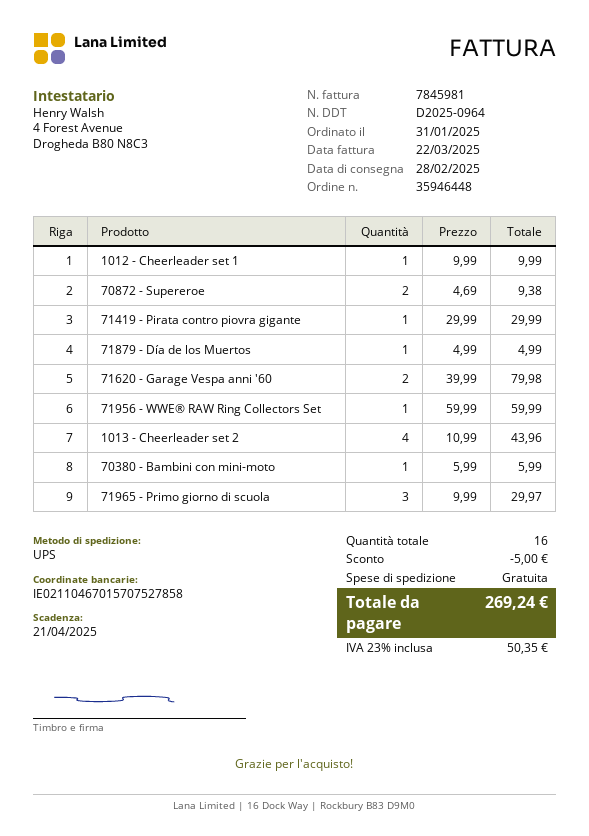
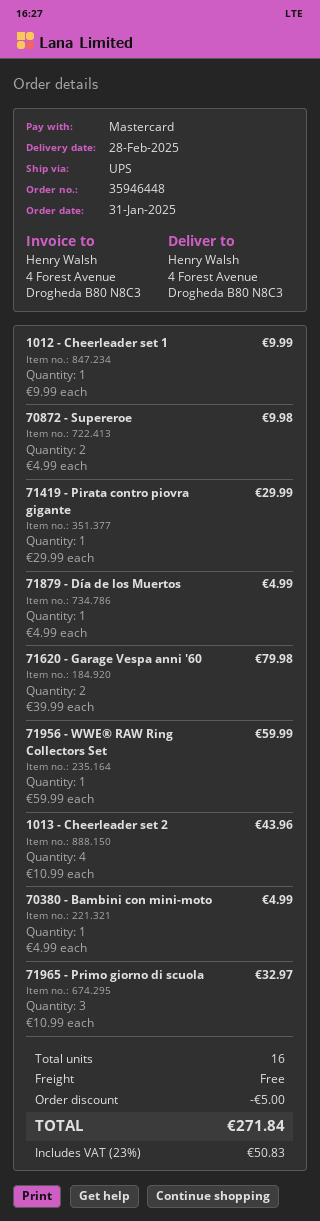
70872 - Supereroe: 2 x 4.69 = 9.38 -> 2 x 4.99 = 9.98
70380 - Bambini con mini-moto: 1 x 5.99 = 5.99 -> 1 x 4.99 = 4.99
71965 - Primo giorno di scuola: 3 x 9.99 = 29.97 -> 3 x 10.99 = 32.97
tax: 23% = 50.35 -> 23% = 50.83
total: 269.24 -> 271.84

